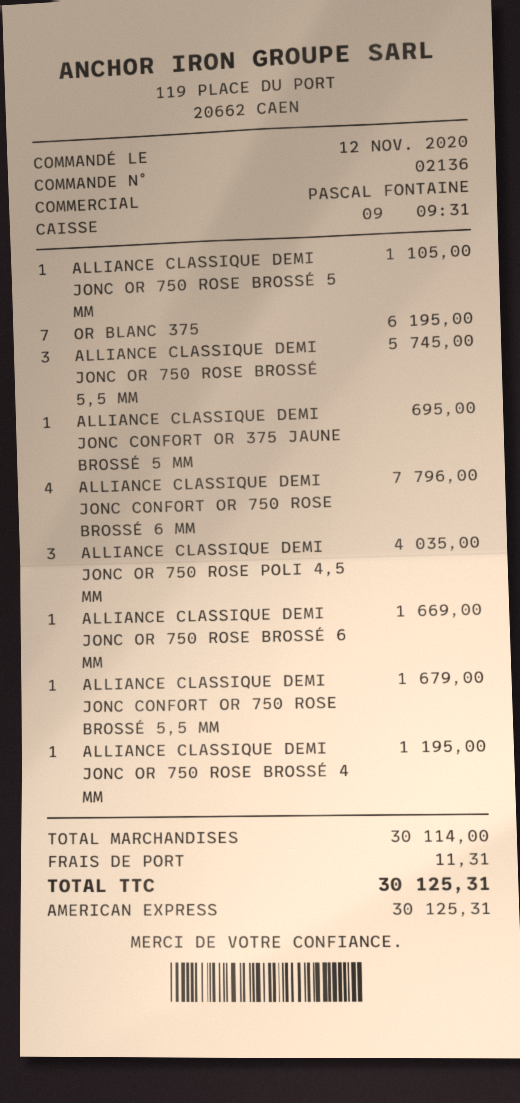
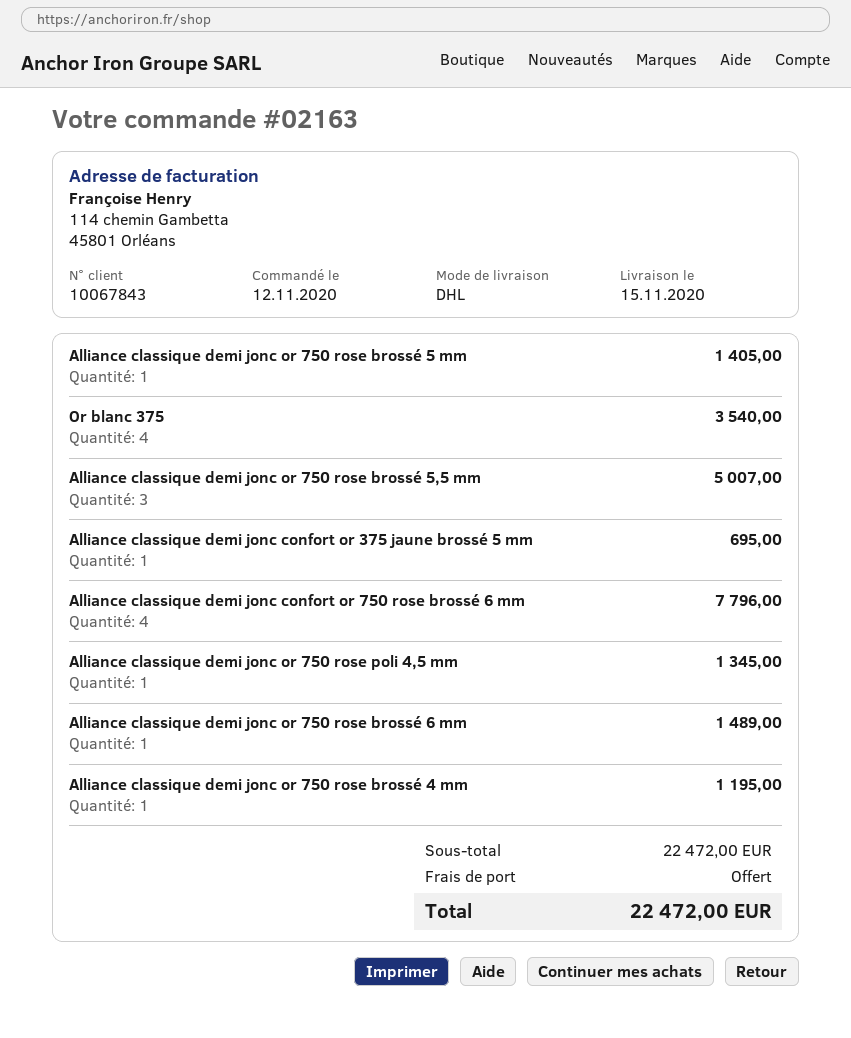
order number: 02136 -> 02163
ALLIANCE CLASSIQUE DEMI JONC OR 750 ROSE BROSSÉ 5 MM: 1 for 1105.00 -> 1 for 1405.00
OR BLANC 375: 7 for 6195.00 -> 4 for 3540.00
ALLIANCE CLASSIQUE DEMI JONC OR 750 ROSE BROSSÉ 5,5 MM: 3 for 5745.00 -> 3 for 5007.00
ALLIANCE CLASSIQUE DEMI JONC OR 750 ROSE POLI 4,5 MM: 3 for 4035.00 -> 1 for 1345.00
ALLIANCE CLASSIQUE DEMI JONC OR 750 ROSE BROSSÉ 6 MM: 1 for 1669.00 -> 1 for 1489.00
ALLIANCE CLASSIQUE DEMI JONC CONFORT OR 750 ROSE BROSSÉ 5,5 MM: 1 for 1679.00 -> none
subtotal: 30114.00 -> 22472.00
shipping: 11.31 -> 0.00
total: 30125.31 -> 22472.00

